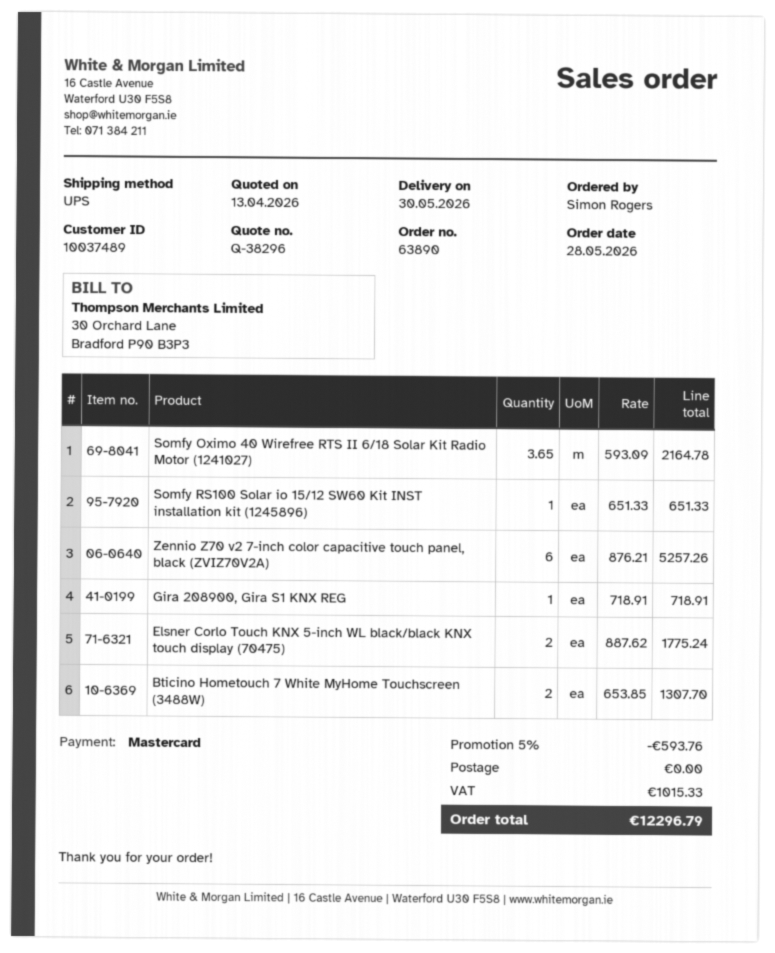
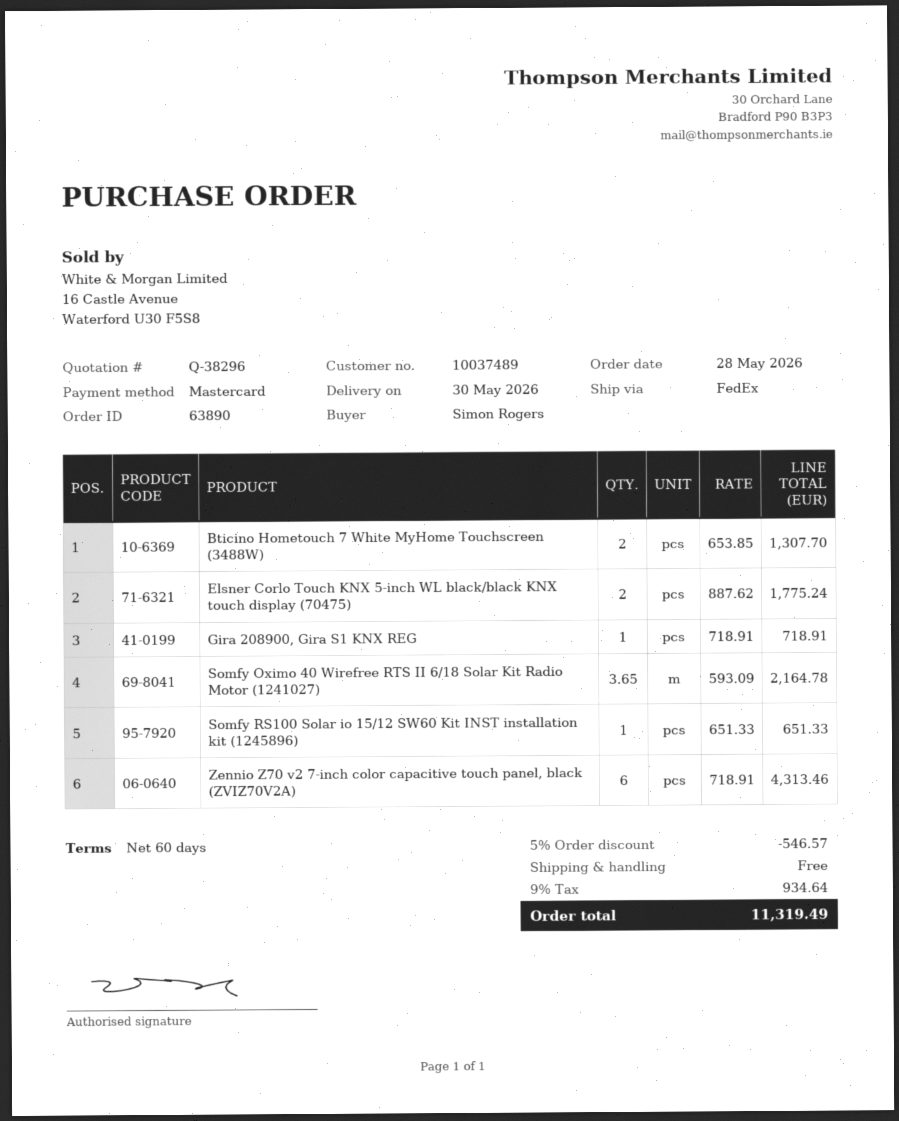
shipping method: UPS -> FedEx
Zennio Z70 v2 7-inch color capacitive touch panel, black (ZVIZ70V2A): 6 x 876.21 = 5257.26 -> 6 x 718.91 = 4313.46
discount: 5% = 593.76 -> 5% = 546.57
tax: 1015.33 -> 934.64
total: 12296.79 -> 11319.49

